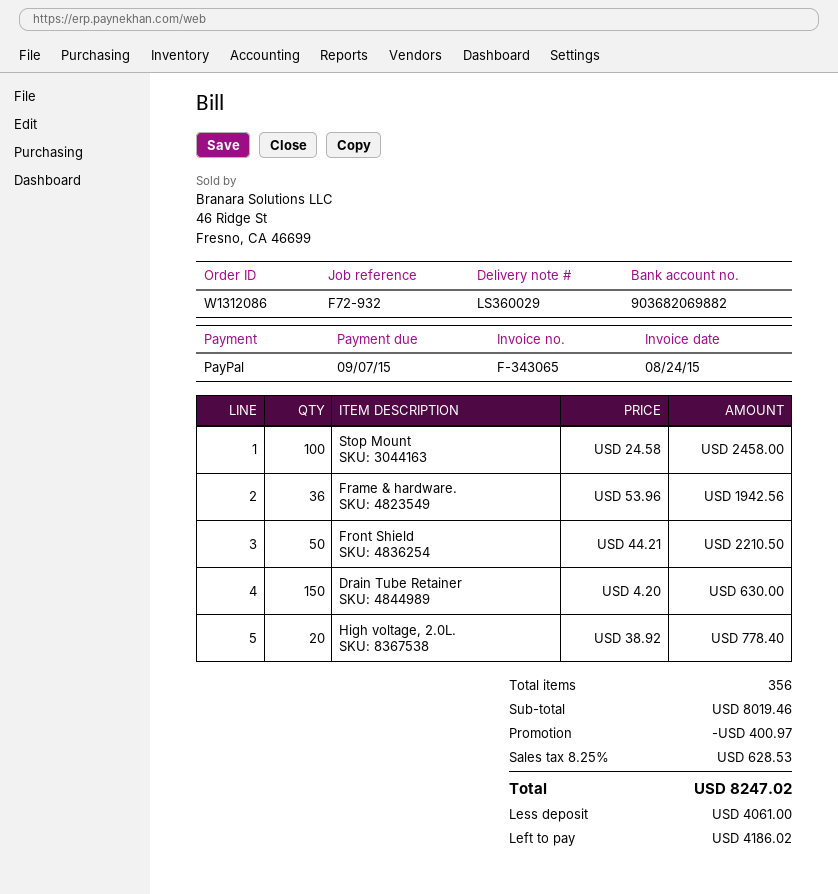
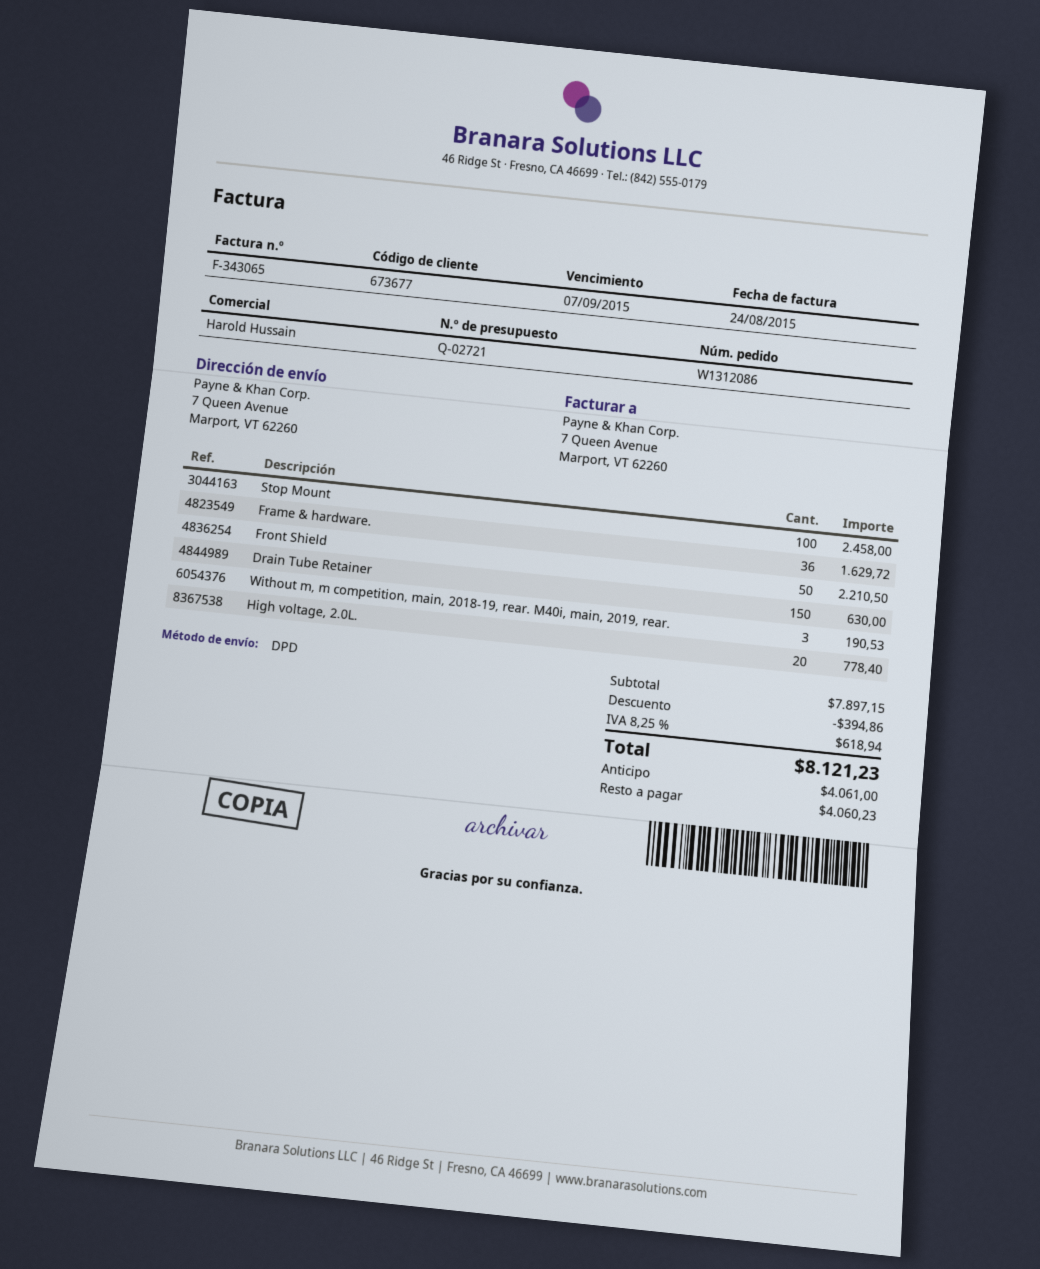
Frame & hardware.: 36 for 1942.56 -> 36 for 1629.72
Without m, m competition, main, 2018-19, rear. M40i, main, 2019, rear.: none -> 3 for 190.53
subtotal: 8019.46 -> 7897.15
discount: 400.97 -> 394.86
tax: 8.25% = 628.53 -> 8.25% = 618.94
total: 8247.02 -> 8121.23
balance: 4186.02 -> 4060.23

